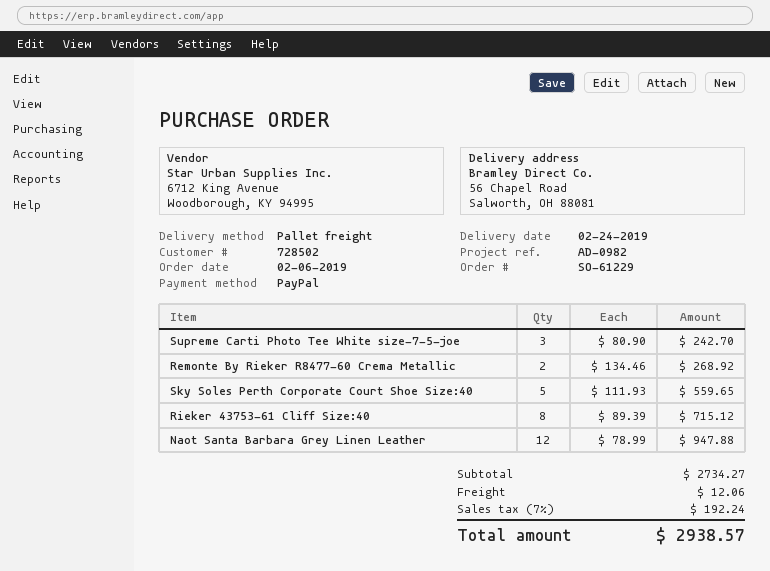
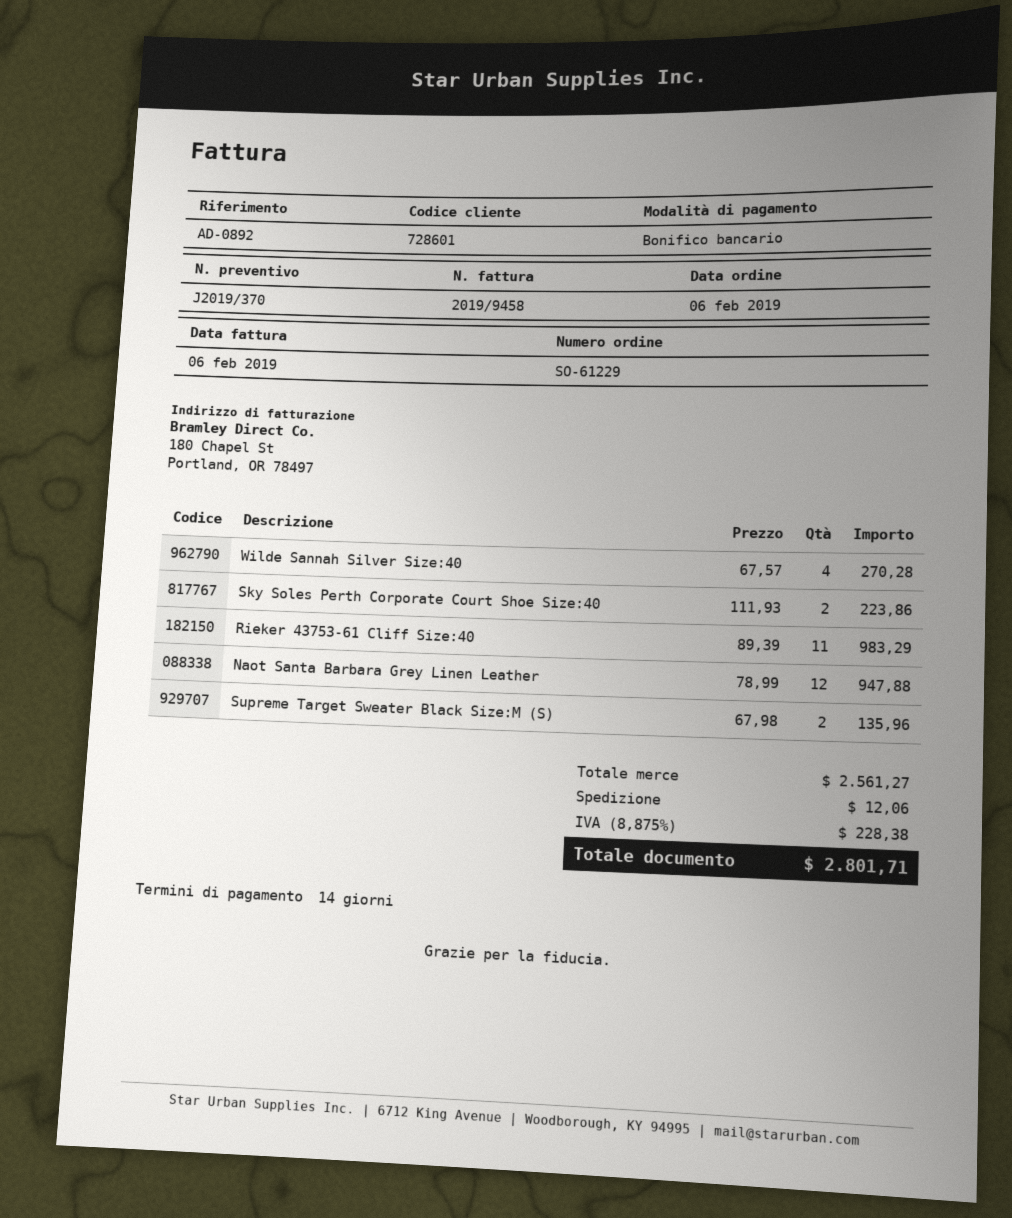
customer number: 728502 -> 728601
reference: AD-0982 -> AD-0892
payment method: PayPal -> bank transfer
Supreme Carti Photo Tee White size-7-5-joe: 3 x 80.90 = 242.70 -> none
Remonte By Rieker R8477-60 Crema Metallic: 2 x 134.46 = 268.92 -> none
Sky Soles Perth Corporate Court Shoe Size:40: 5 x 111.93 = 559.65 -> 2 x 111.93 = 223.86
Rieker 43753-61 Cliff Size:40: 8 x 89.39 = 715.12 -> 11 x 89.39 = 983.29
Wilde Sannah Silver Size:40: none -> 4 x 67.57 = 270.28
Supreme Target Sweater Black Size:M (S): none -> 2 x 67.98 = 135.96
subtotal: 2734.27 -> 2561.27
tax: 7% = 192.24 -> 8.875% = 228.38
total: 2938.57 -> 2801.71

